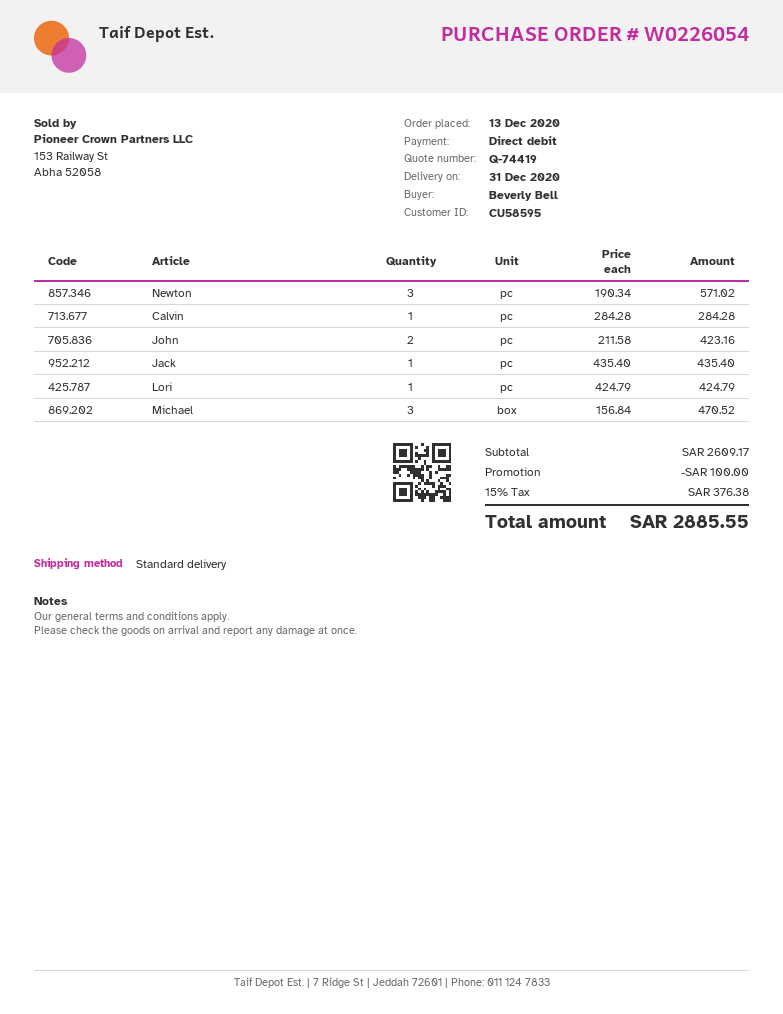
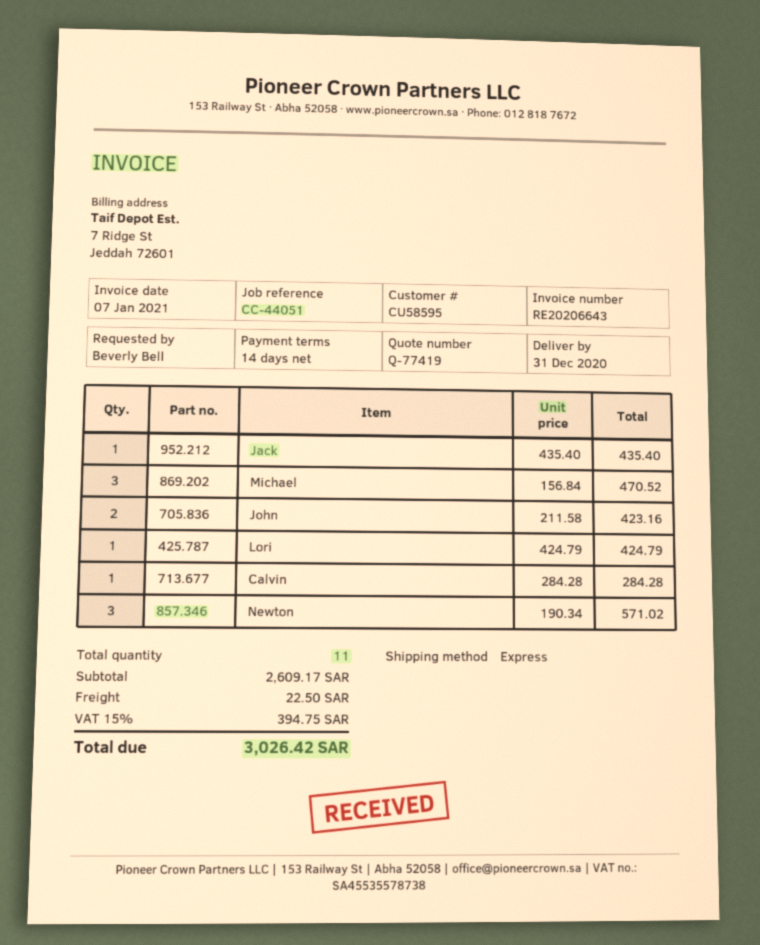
quote number: Q-74419 -> Q-77419
shipping method: standard -> express
discount: 100.00 -> none
shipping: none -> 22.50
tax: 15% = 376.38 -> 15% = 394.75
total: 2885.55 -> 3026.42

